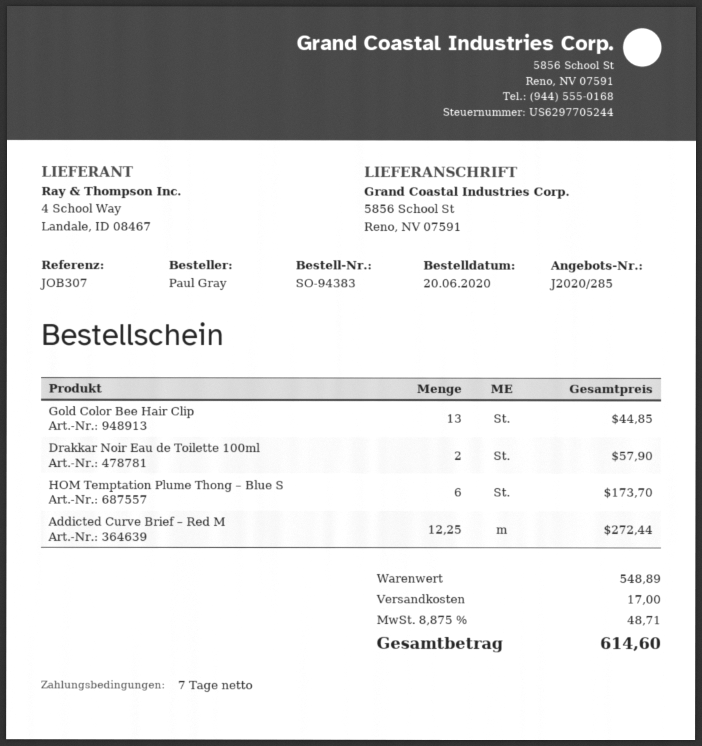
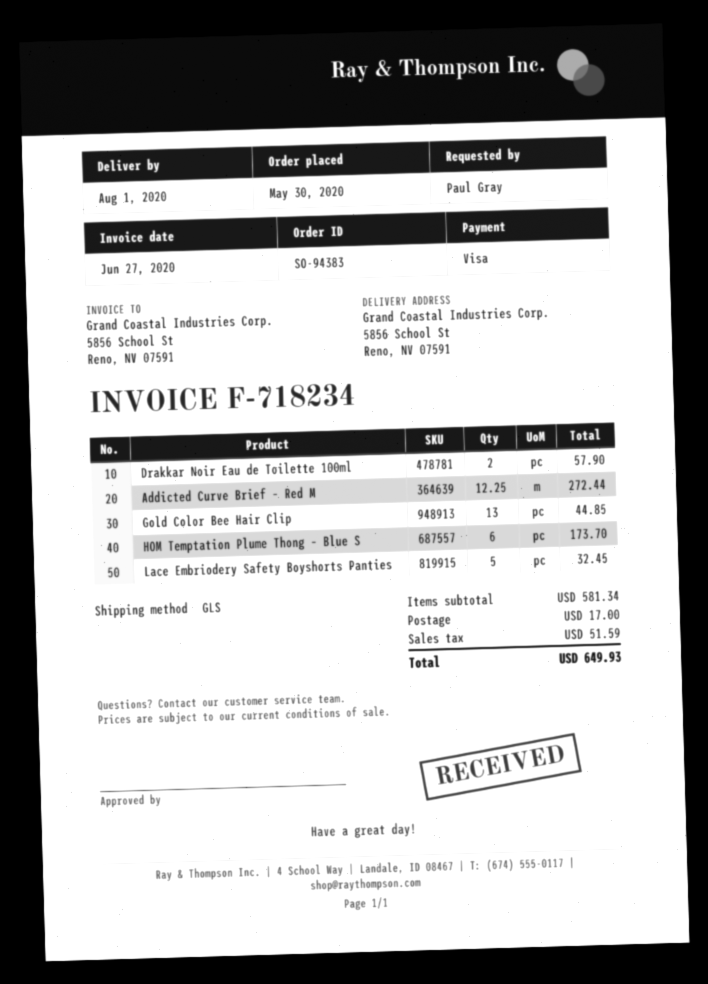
order date: 2020-06-20 -> 2020-05-30
Lace Embriodery Safety Boyshorts Panties: none -> 5 for 32.45
subtotal: 548.89 -> 581.34
tax: 48.71 -> 51.59
total: 614.60 -> 649.93

